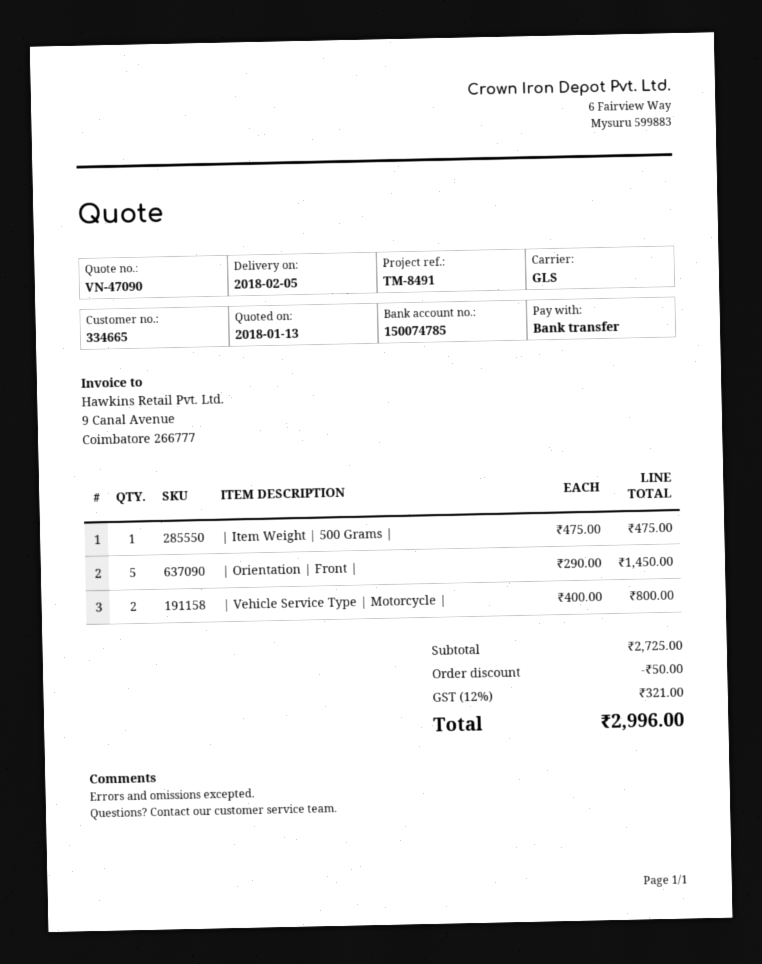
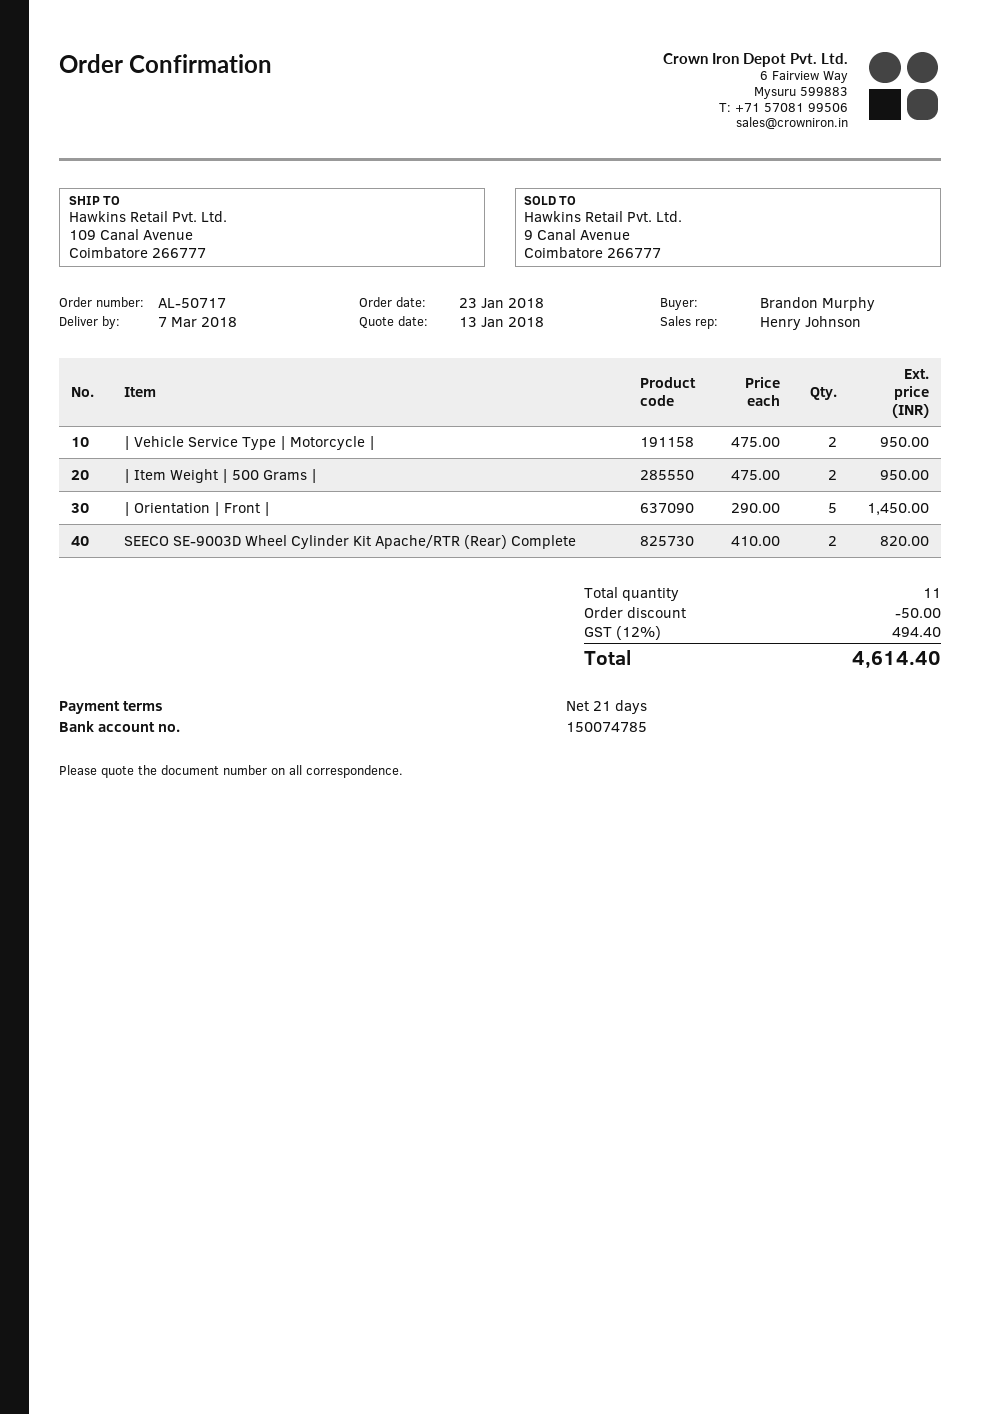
delivery date: 2018-02-05 -> 2018-03-07
| Item Weight | 500 Grams |: 1 x 475.00 = 475.00 -> 2 x 475.00 = 950.00
| Vehicle Service Type | Motorcycle |: 2 x 400.00 = 800.00 -> 2 x 475.00 = 950.00
SEECO SE-9003D Wheel Cylinder Kit Apache/RTR (Rear) Complete: none -> 2 x 410.00 = 820.00
tax: 12% = 321.00 -> 12% = 494.40
total: 2996.00 -> 4614.40

